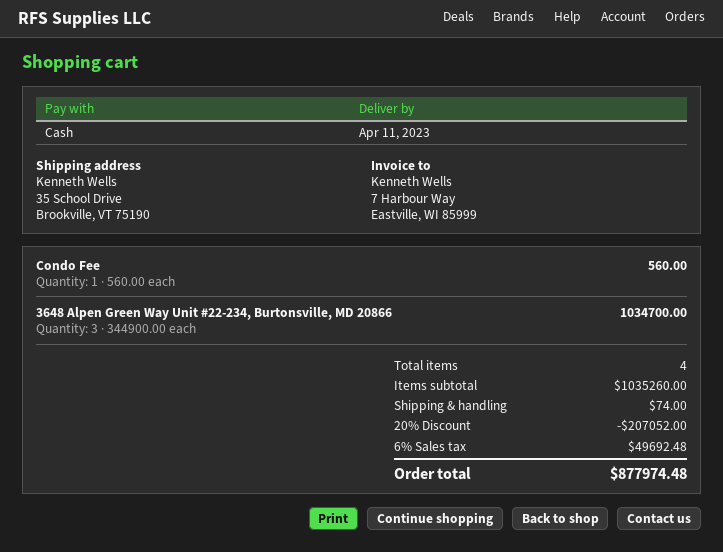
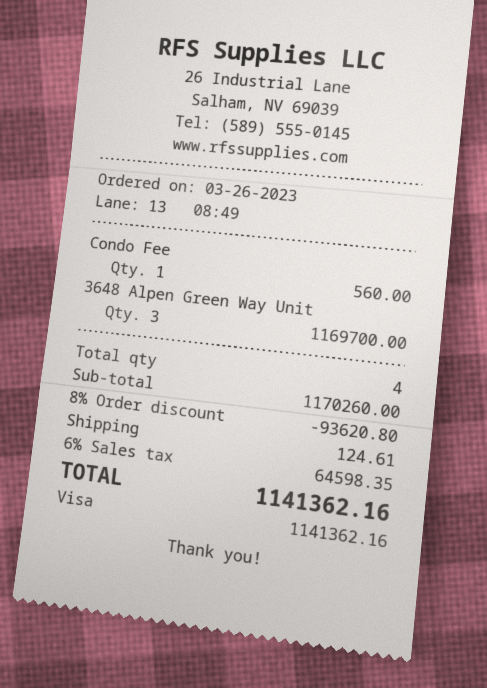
payment method: cash -> Visa
3648 Alpen Green Way Unit #22-234, Burtonsville, MD 20866: 3 for 1034700.00 -> 3 for 1169700.00
subtotal: 1035260.00 -> 1170260.00
discount: 20% = 207052.00 -> 8% = 93620.80
shipping: 74.00 -> 124.61
tax: 6% = 49692.48 -> 6% = 64598.35
total: 877974.48 -> 1141362.16

